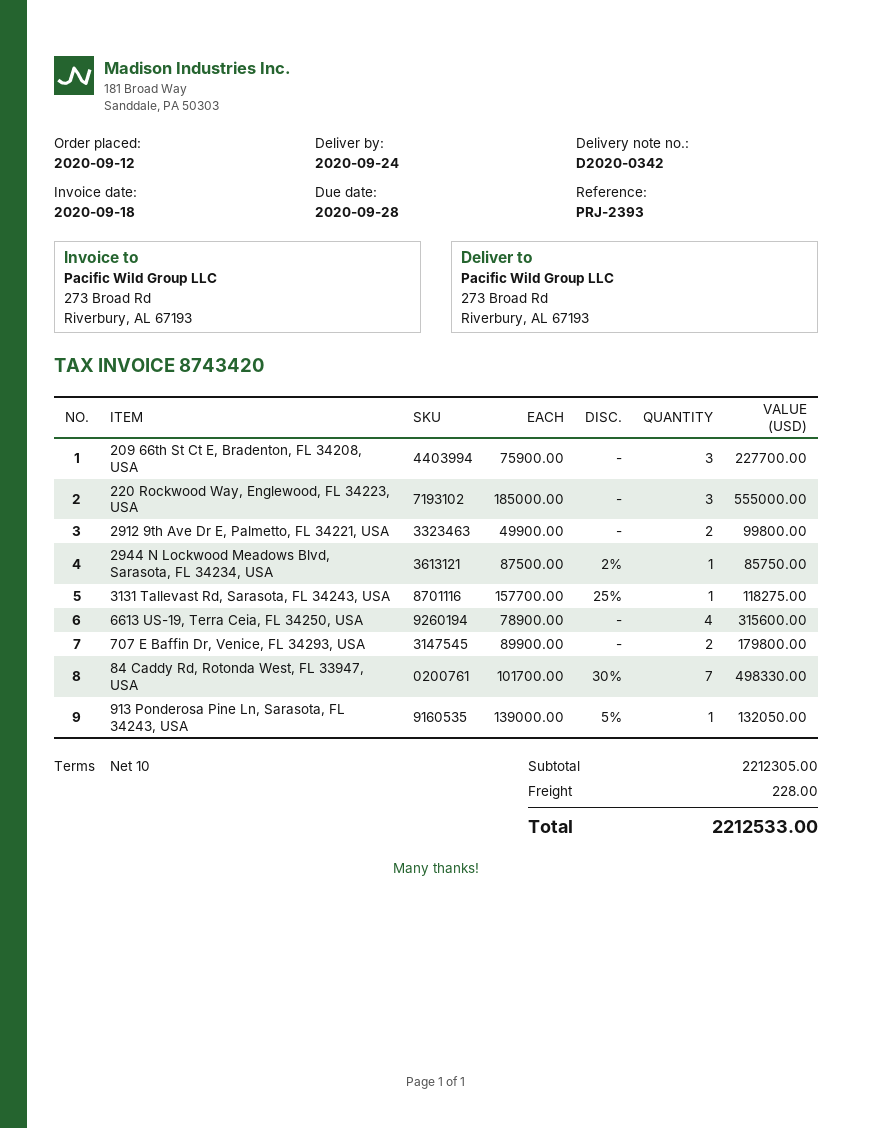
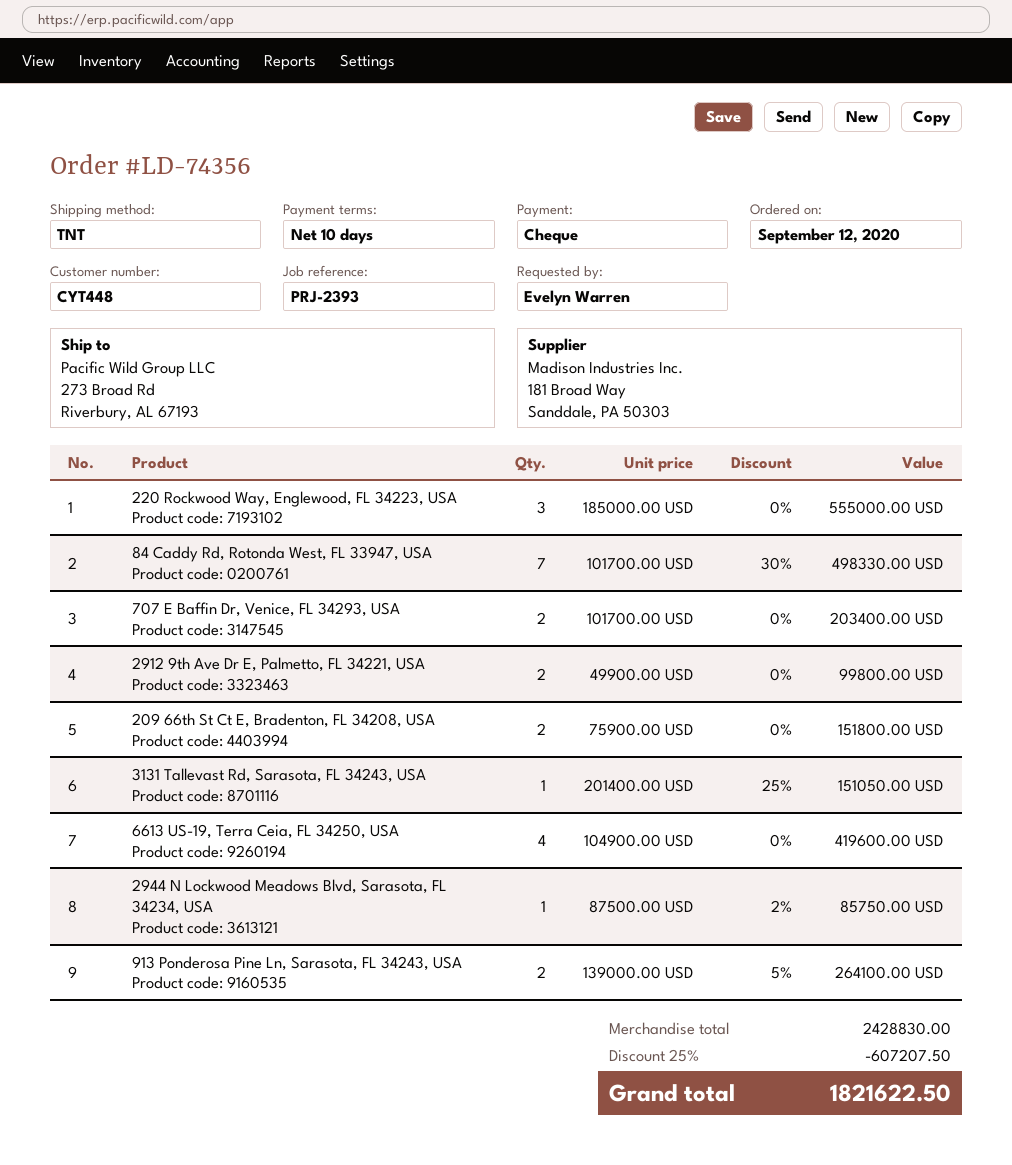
209 66th St Ct E, Bradenton, FL 34208, USA: 3 x 75900.00 = 227700.00 -> 2 x 75900.00 = 151800.00
3131 Tallevast Rd, Sarasota, FL 34243, USA: 1 x 157700.00 - 25% = 118275.00 -> 1 x 201400.00 - 25% = 151050.00
6613 US-19, Terra Ceia, FL 34250, USA: 4 x 78900.00 = 315600.00 -> 4 x 104900.00 = 419600.00
707 E Baffin Dr, Venice, FL 34293, USA: 2 x 89900.00 = 179800.00 -> 2 x 101700.00 = 203400.00
913 Ponderosa Pine Ln, Sarasota, FL 34243, USA: 1 x 139000.00 - 5% = 132050.00 -> 2 x 139000.00 - 5% = 264100.00
subtotal: 2212305.00 -> 2428830.00
discount: none -> 25% = 607207.50
shipping: 228.00 -> none
total: 2212533.00 -> 1821622.50

